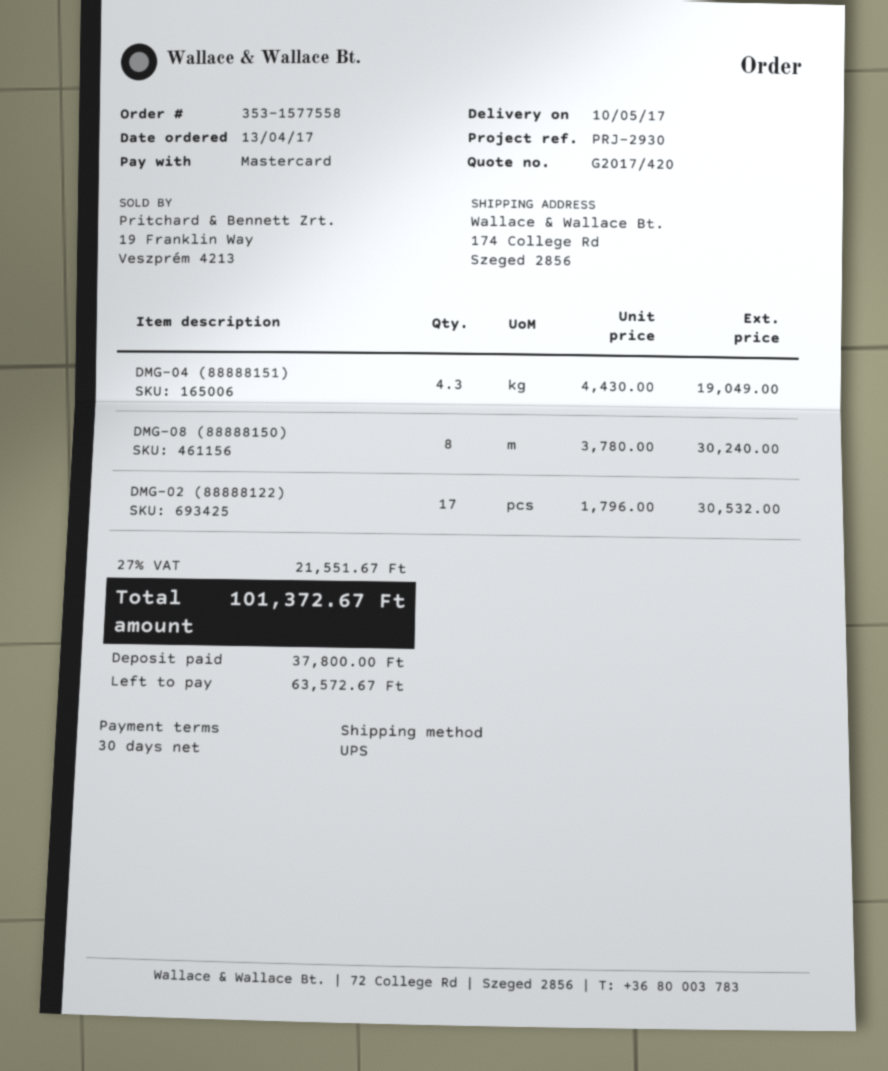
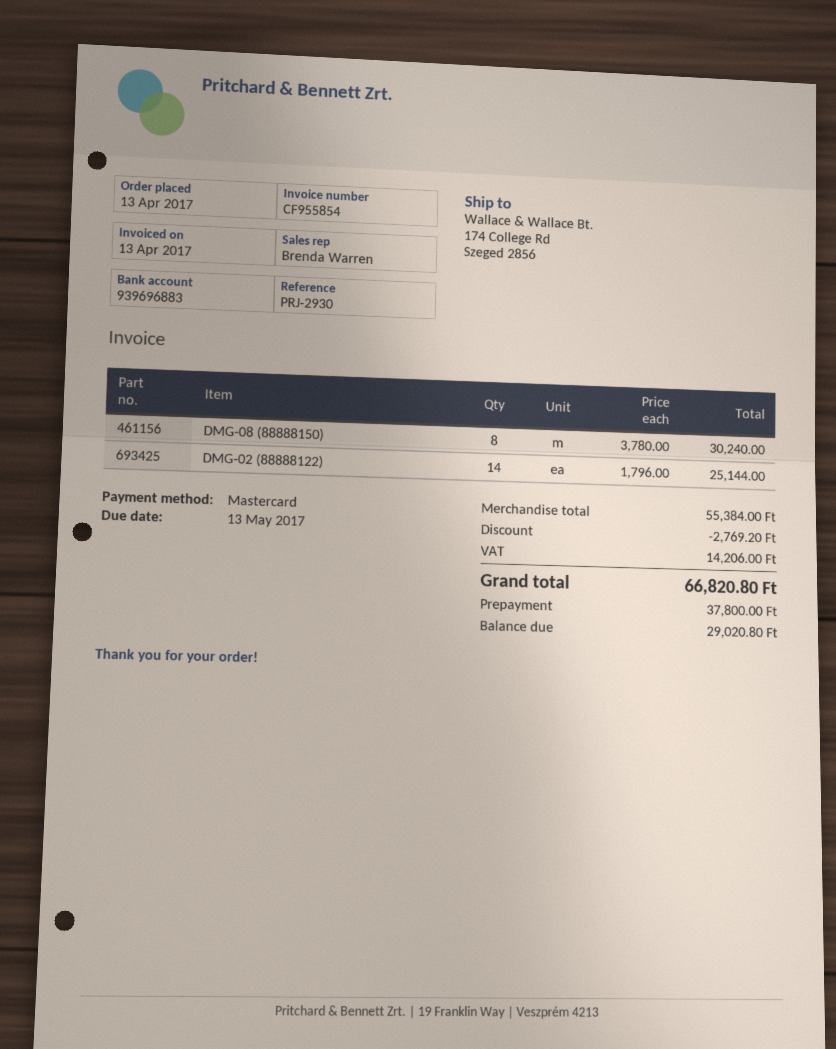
DMG-04 (88888151): 4.3 x 4430.00 = 19049.00 -> none
DMG-02 (88888122): 17 x 1796.00 = 30532.00 -> 14 x 1796.00 = 25144.00
discount: none -> 2769.20
tax: 21551.67 -> 14206.00
total: 101372.67 -> 66820.80
balance: 63572.67 -> 29020.80

